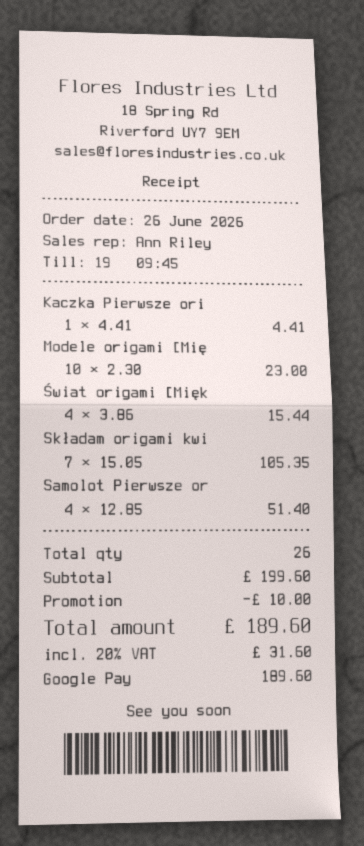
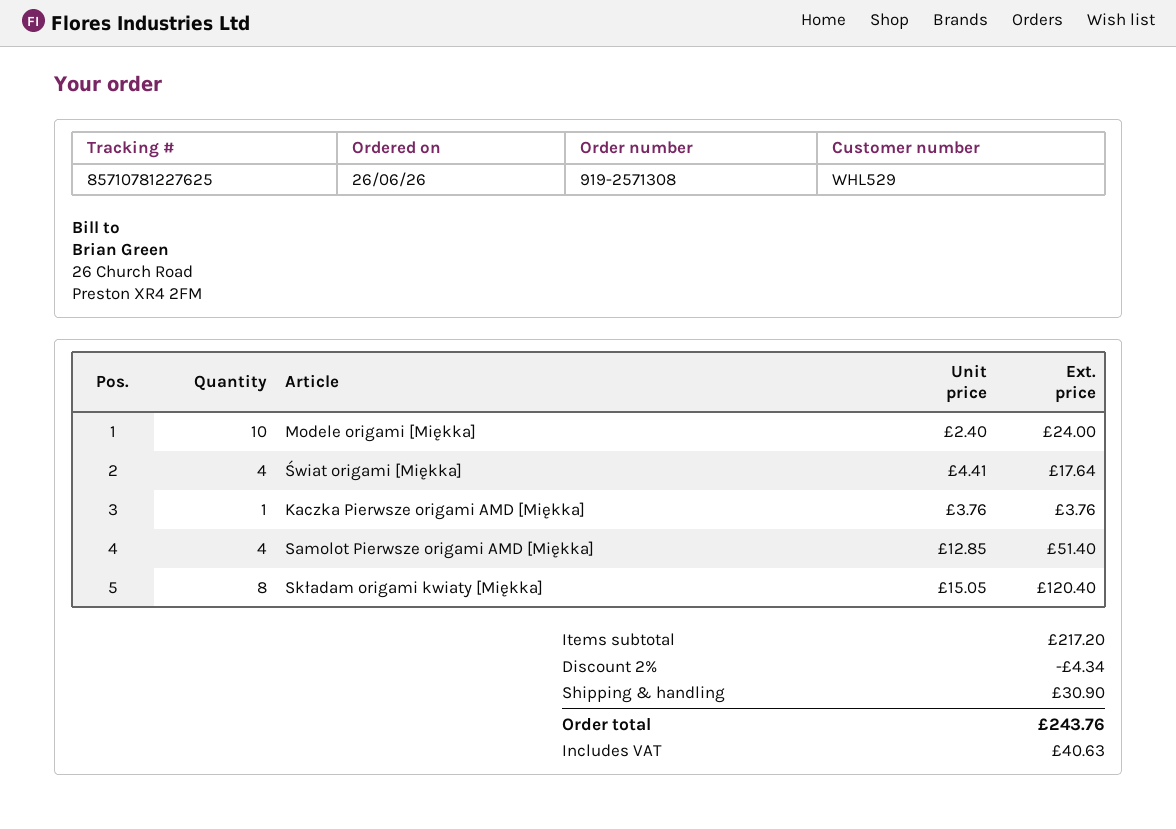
Kaczka Pierwsze ori: 1 x 4.41 = 4.41 -> 1 x 3.76 = 3.76
Modele origami [Mię: 10 x 2.30 = 23.00 -> 10 x 2.40 = 24.00
Świat origami [Mięk: 4 x 3.86 = 15.44 -> 4 x 4.41 = 17.64
Składam origami kwi: 7 x 15.05 = 105.35 -> 8 x 15.05 = 120.40
subtotal: 199.60 -> 217.20
discount: 10.00 -> 4.34
shipping: none -> 30.90
tax: 31.60 -> 40.63
total: 189.60 -> 243.76

